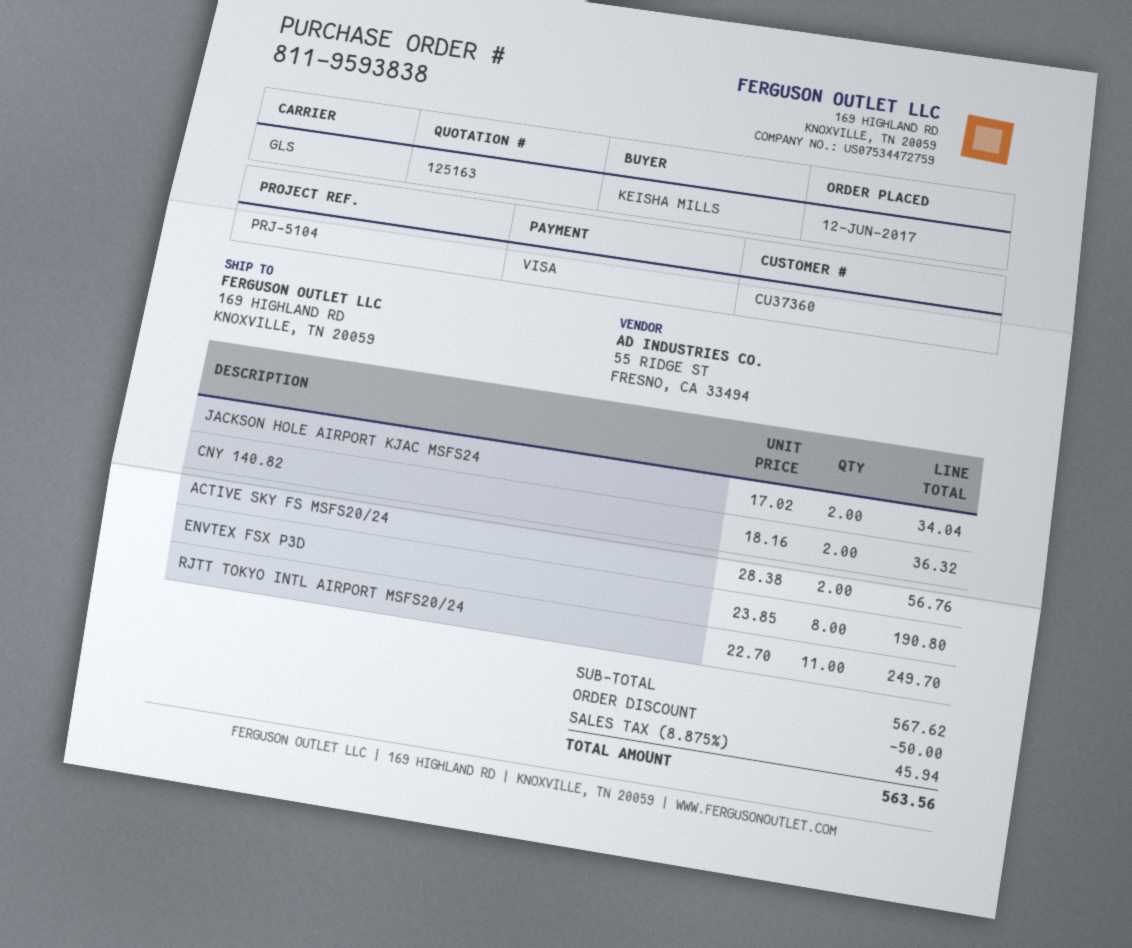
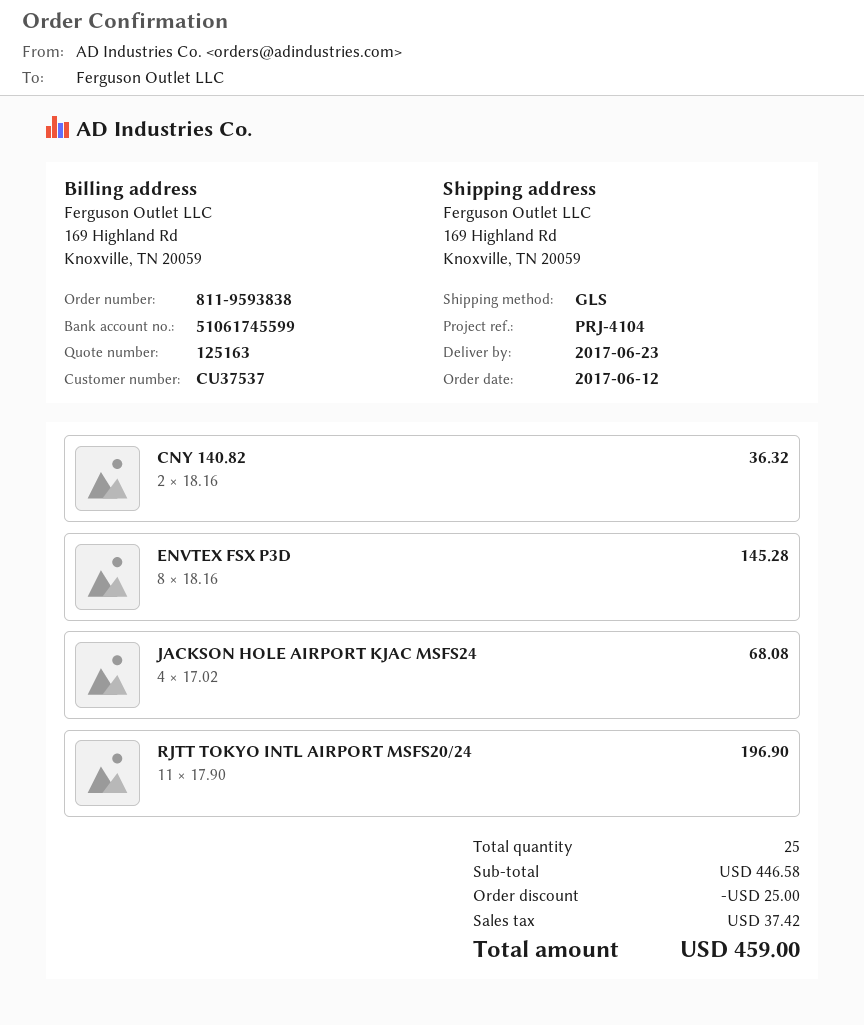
customer number: CU37360 -> CU37537
reference: PRJ-5104 -> PRJ-4104
JACKSON HOLE AIRPORT KJAC MSFS24: 2 x 17.02 = 34.04 -> 4 x 17.02 = 68.08
ACTIVE SKY FS MSFS20/24: 2 x 28.38 = 56.76 -> none
ENVTEX FSX P3D: 8 x 23.85 = 190.80 -> 8 x 18.16 = 145.28
RJTT TOKYO INTL AIRPORT MSFS20/24: 11 x 22.70 = 249.70 -> 11 x 17.90 = 196.90
subtotal: 567.62 -> 446.58
discount: 50.00 -> 25.00
tax: 45.94 -> 37.42
total: 563.56 -> 459.00

